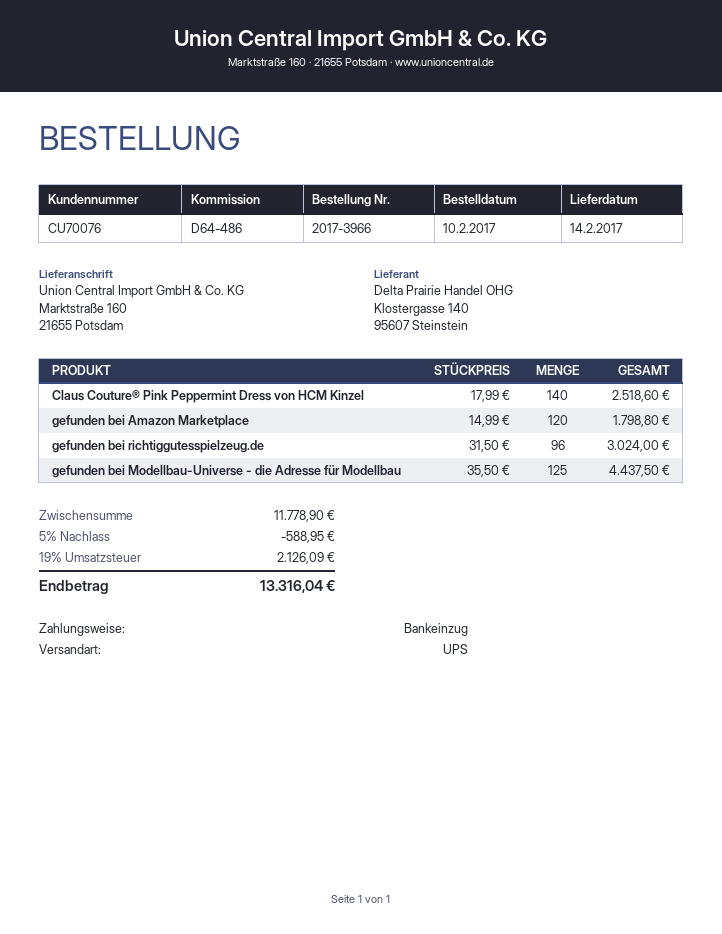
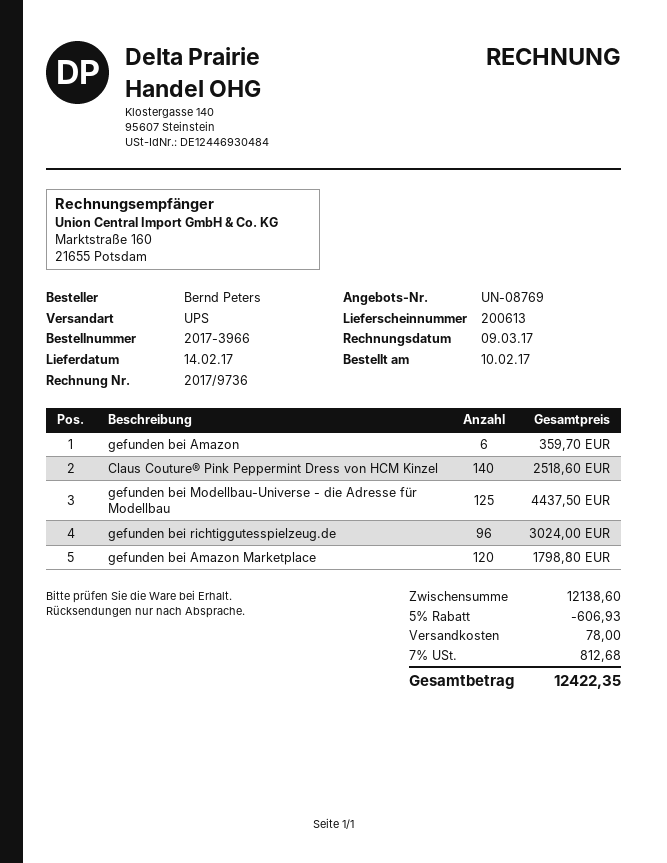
gefunden bei Amazon: none -> 6 for 359.70
subtotal: 11778.90 -> 12138.60
discount: 5% = 588.95 -> 5% = 606.93
shipping: none -> 78.00
tax: 19% = 2126.09 -> 7% = 812.68
total: 13316.04 -> 12422.35

